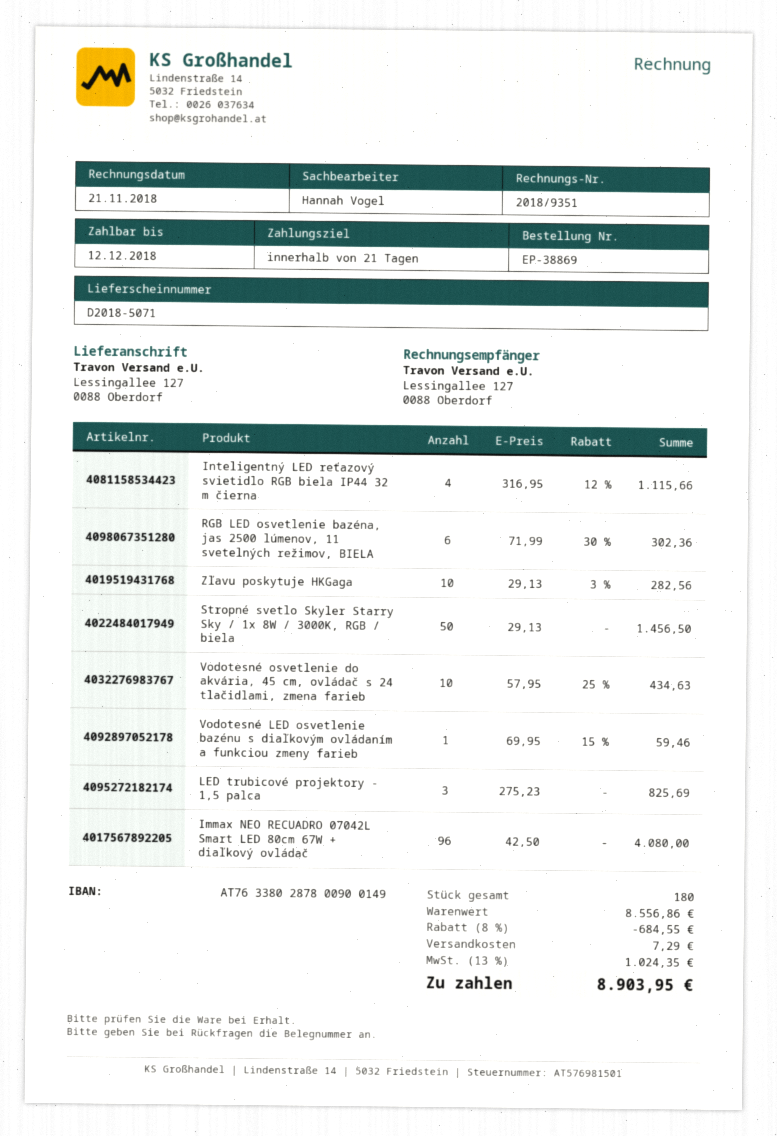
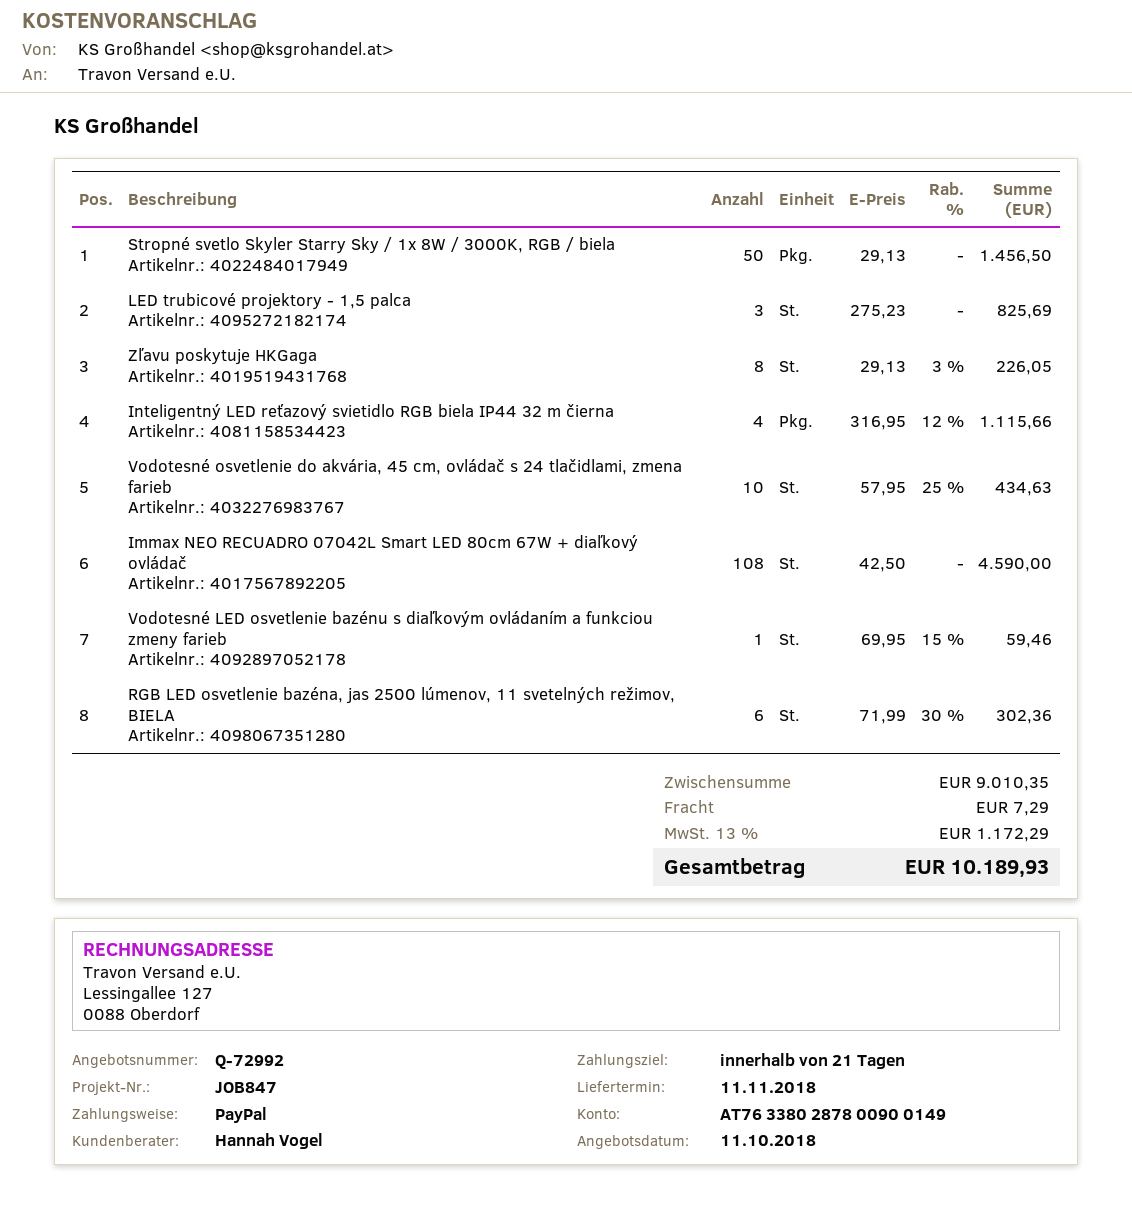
Zľavu poskytuje HKGaga: 10 x 29.13 - 3% = 282.56 -> 8 x 29.13 - 3% = 226.05
Immax NEO RECUADRO 07042L Smart LED 80cm 67W + diaľkový ovládač: 96 x 42.50 = 4080.00 -> 108 x 42.50 = 4590.00
subtotal: 8556.86 -> 9010.35
discount: 8% = 684.55 -> none
tax: 13% = 1024.35 -> 13% = 1172.29
total: 8903.95 -> 10189.93

